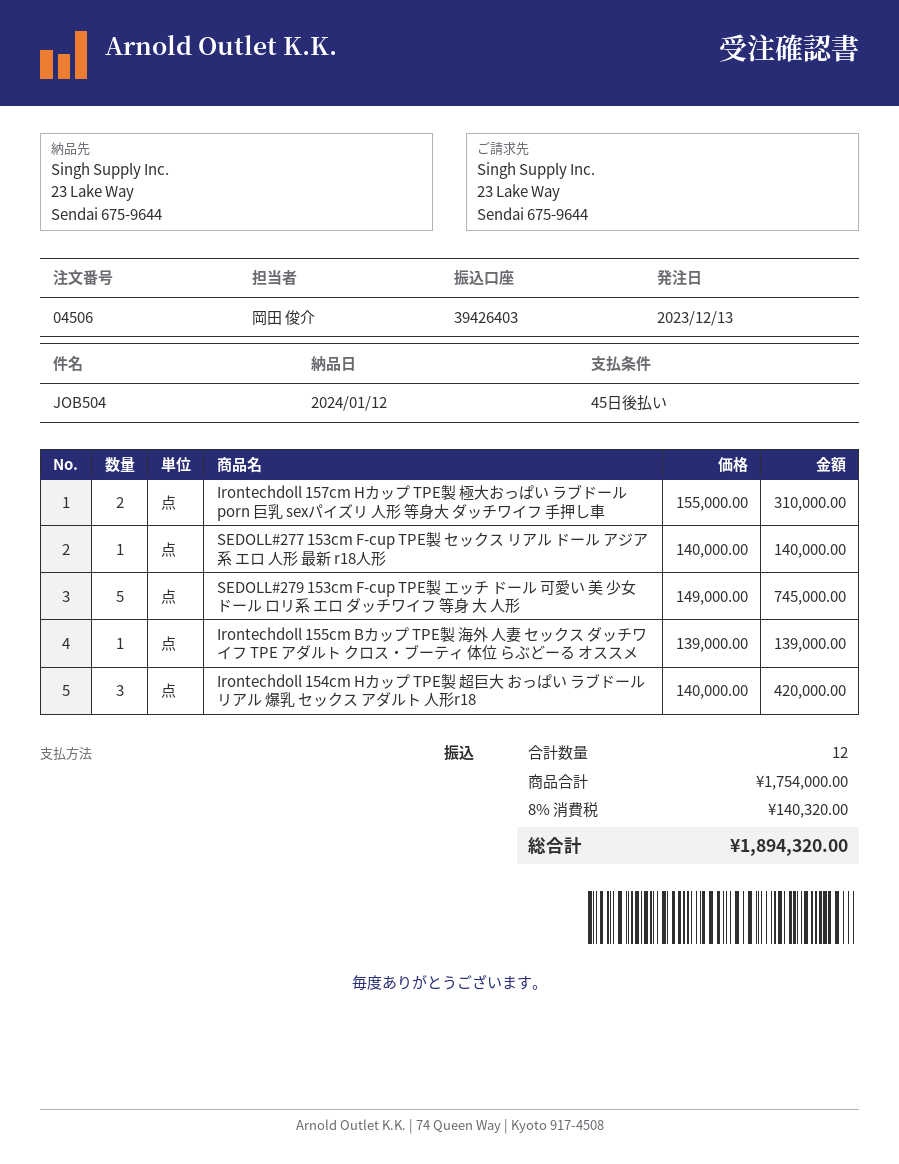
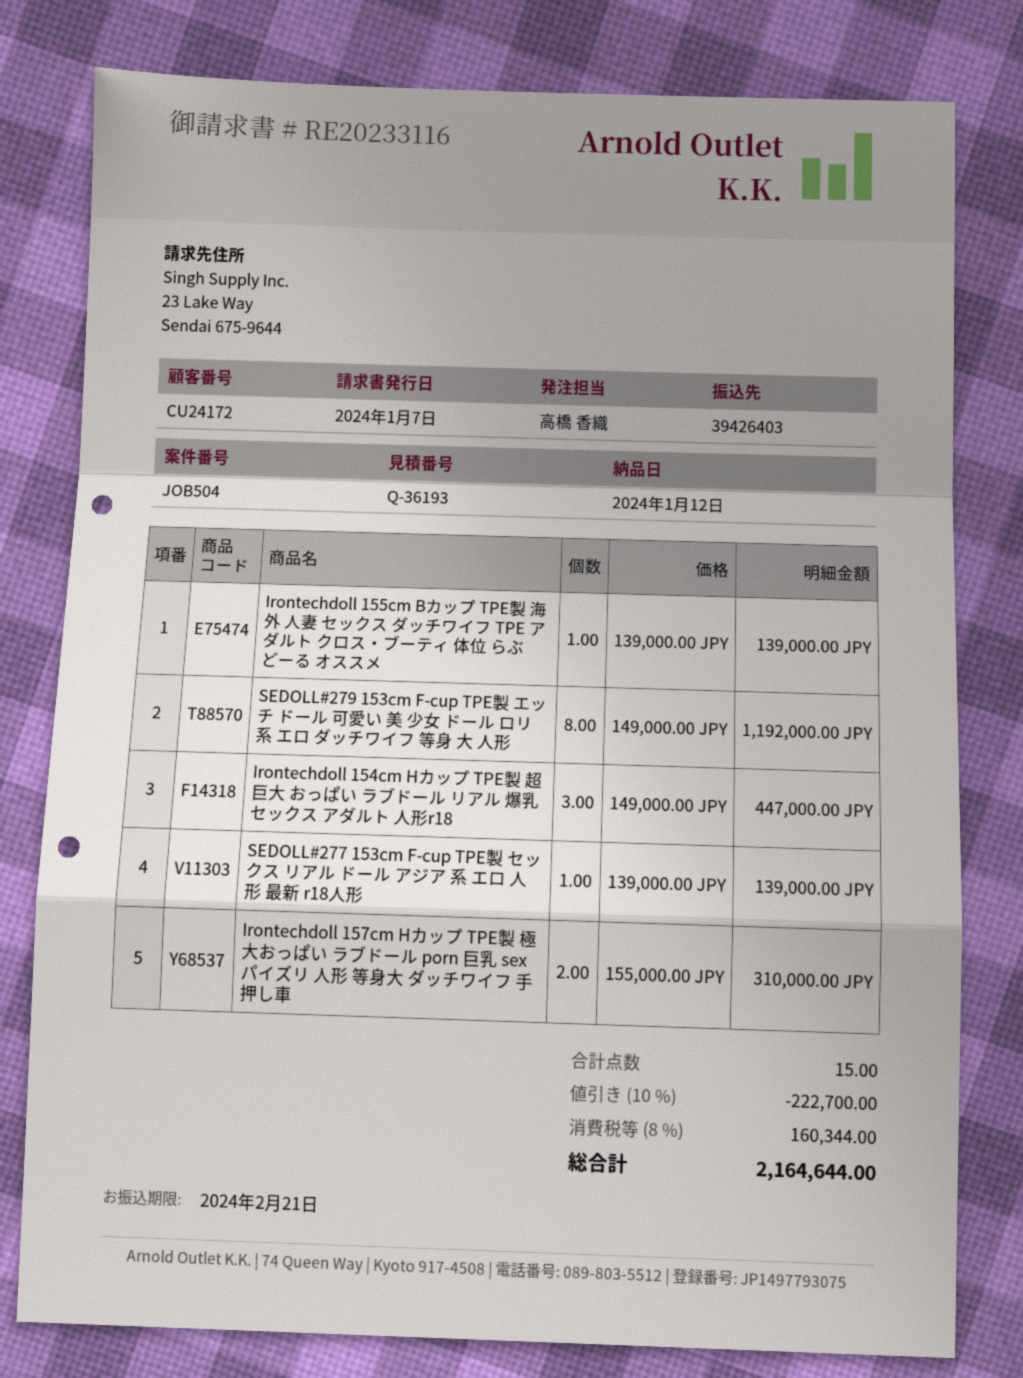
SEDOLL#277 153cm F-cup TPE製 セックス リアル ドール アジア 系 エロ 人形 最新 r18人形: 1 x 140000.00 = 140000.00 -> 1 x 139000.00 = 139000.00
SEDOLL#279 153cm F-cup TPE製 エッチ ドール 可愛い 美 少女 ドール ロリ系 エロ ダッチワイフ 等身 大 人形: 5 x 149000.00 = 745000.00 -> 8 x 149000.00 = 1192000.00
Irontechdoll 154cm Hカップ TPE製 超巨大 おっぱい ラブドール リアル 爆乳 セックス アダルト 人形r18: 3 x 140000.00 = 420000.00 -> 3 x 149000.00 = 447000.00
total quantity: 12 -> 15
discount: none -> 10% = 222700.00
tax: 8% = 140320.00 -> 8% = 160344.00
total: 1894320.00 -> 2164644.00

